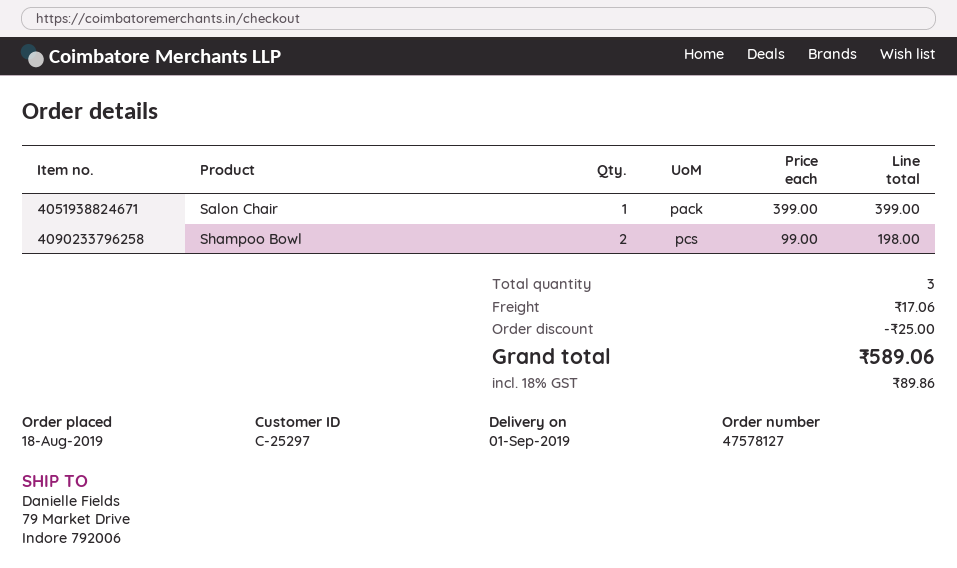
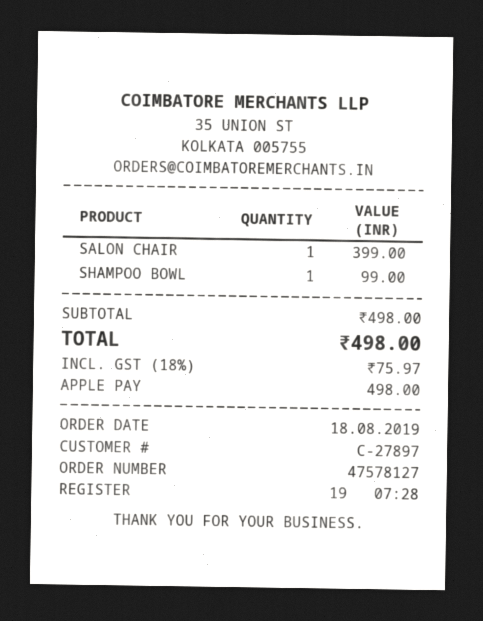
customer number: C-25297 -> C-27897
Shampoo Bowl: 2 for 198.00 -> 1 for 99.00
discount: 25.00 -> none
shipping: 17.06 -> none
tax: 18% = 89.86 -> 18% = 75.97
total: 589.06 -> 498.00

